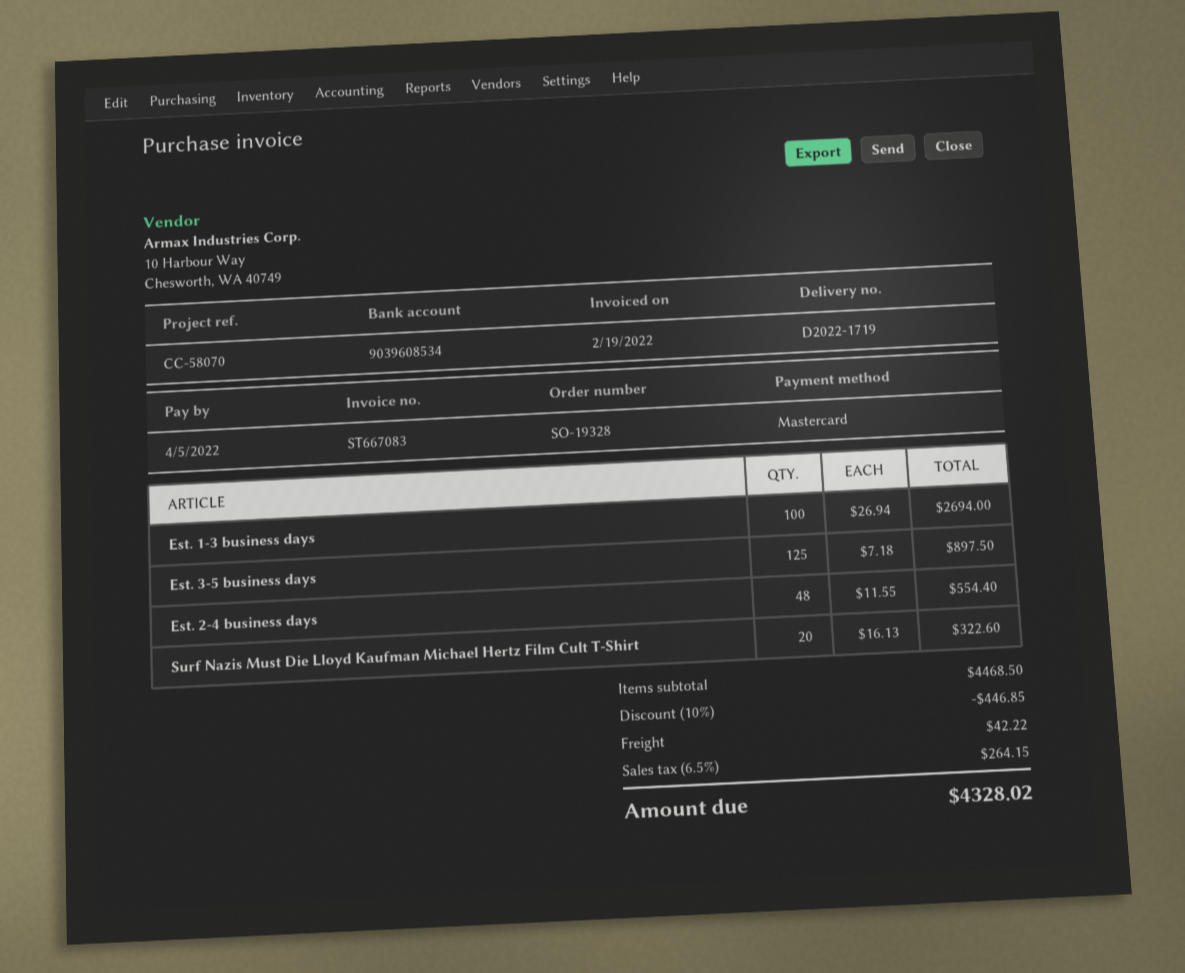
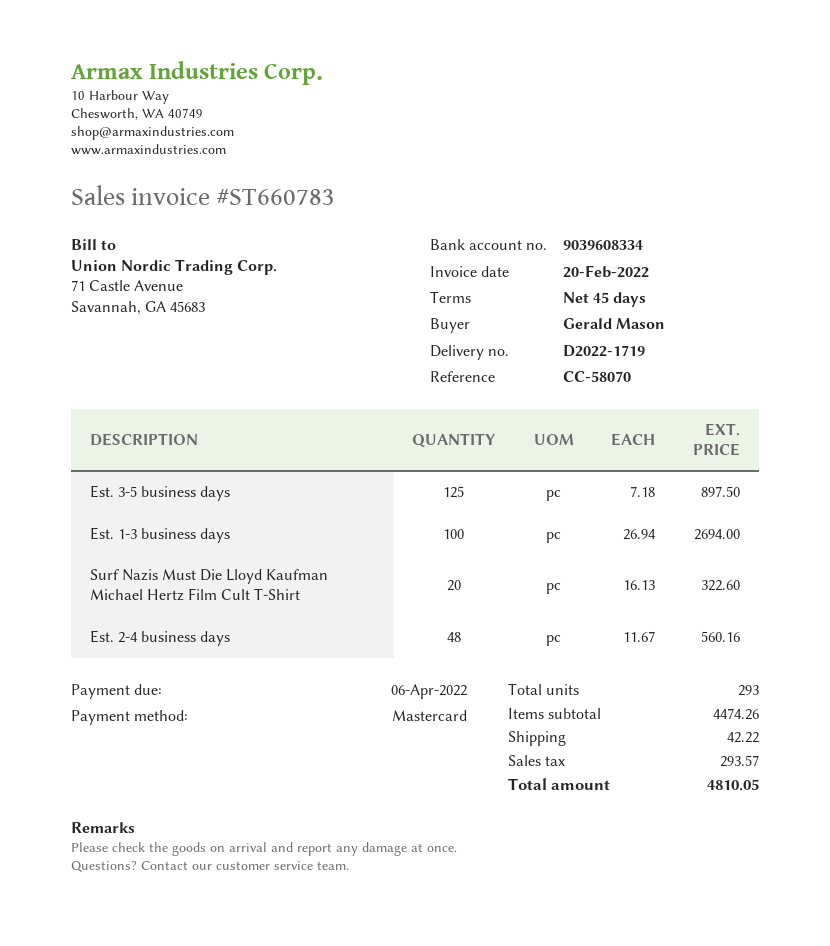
invoice number: ST667083 -> ST660783
invoice date: 2022-02-19 -> 2022-02-20
due date: 2022-04-05 -> 2022-04-06
bank account: 9039608534 -> 9039608334
Est. 2-4 business days: 48 x 11.55 = 554.40 -> 48 x 11.67 = 560.16
subtotal: 4468.50 -> 4474.26
discount: 10% = 446.85 -> none
tax: 264.15 -> 293.57
total: 4328.02 -> 4810.05

